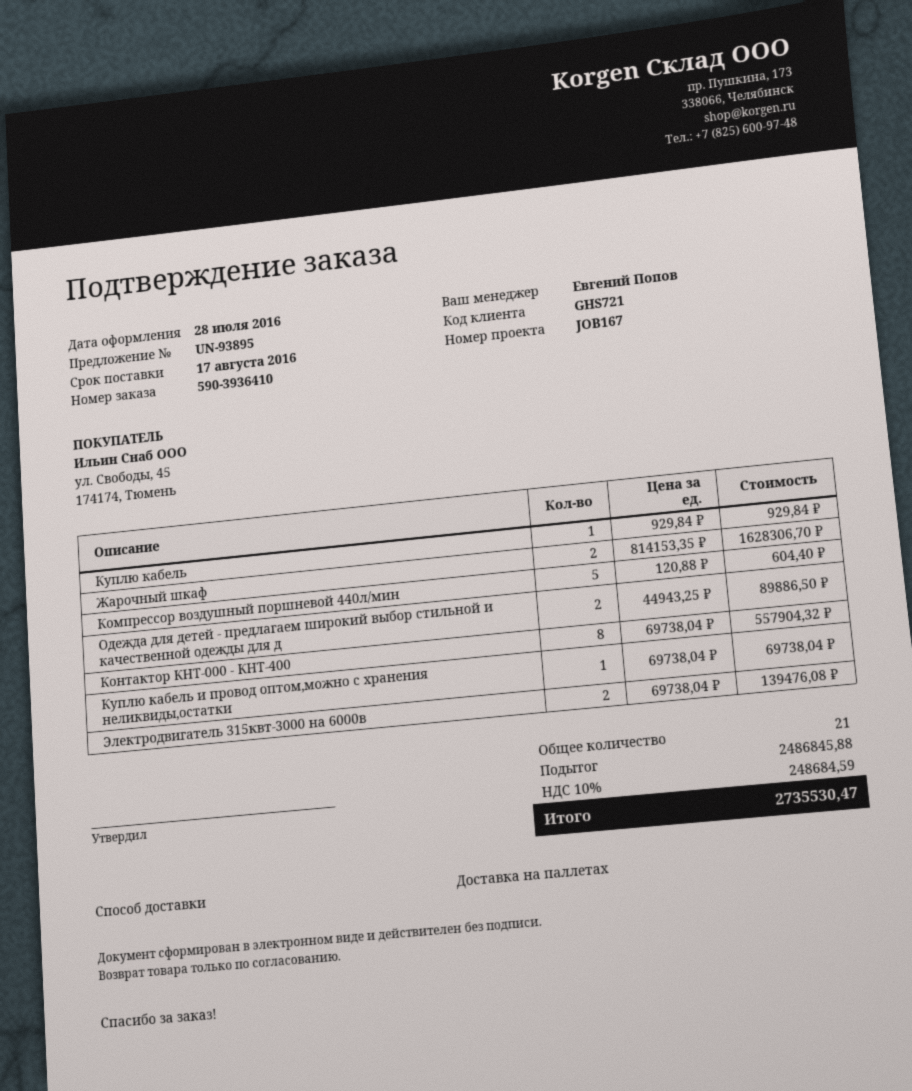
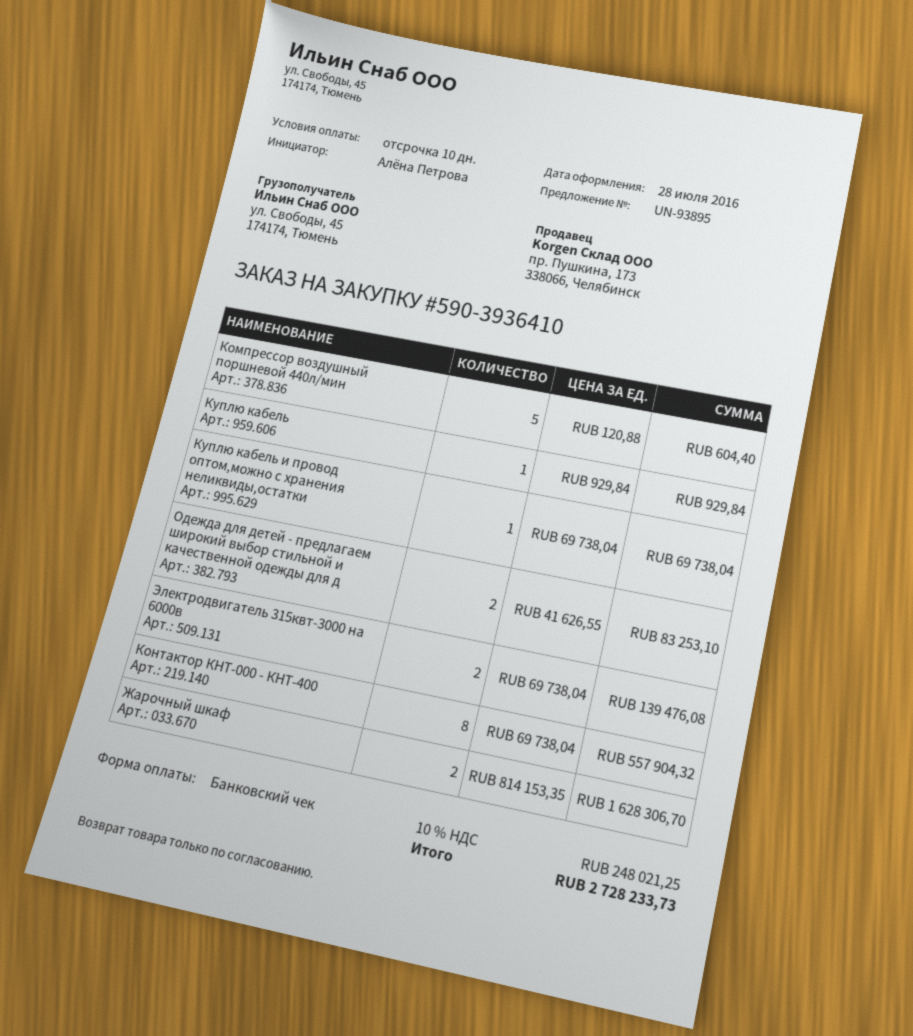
Одежда для детей - предлагаем широкий выбор стильной и качественной одежды для д: 2 x 44943.25 = 89886.50 -> 2 x 41626.55 = 83253.10
tax: 10% = 248684.59 -> 10% = 248021.25
total: 2735530.47 -> 2728233.73

